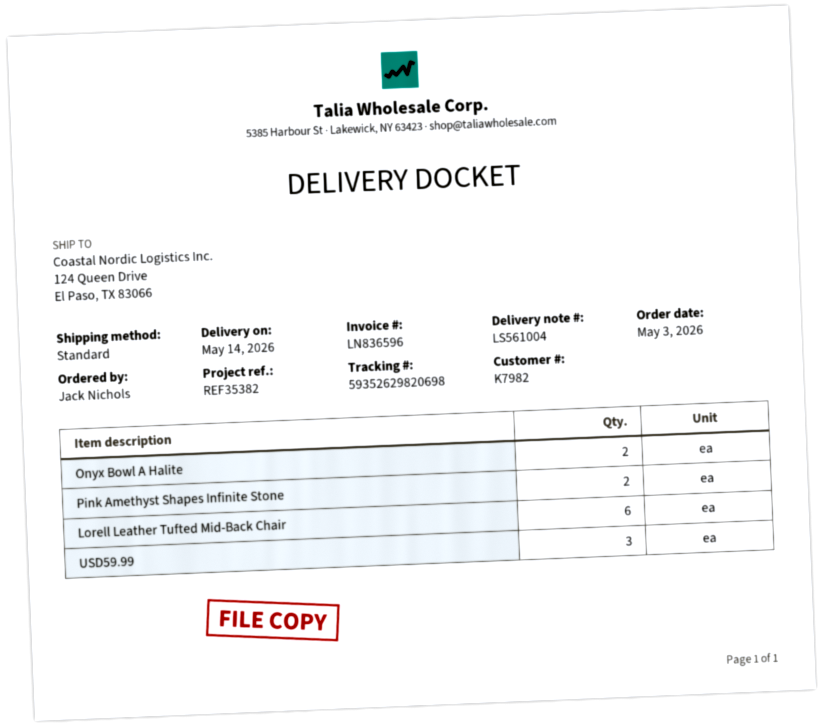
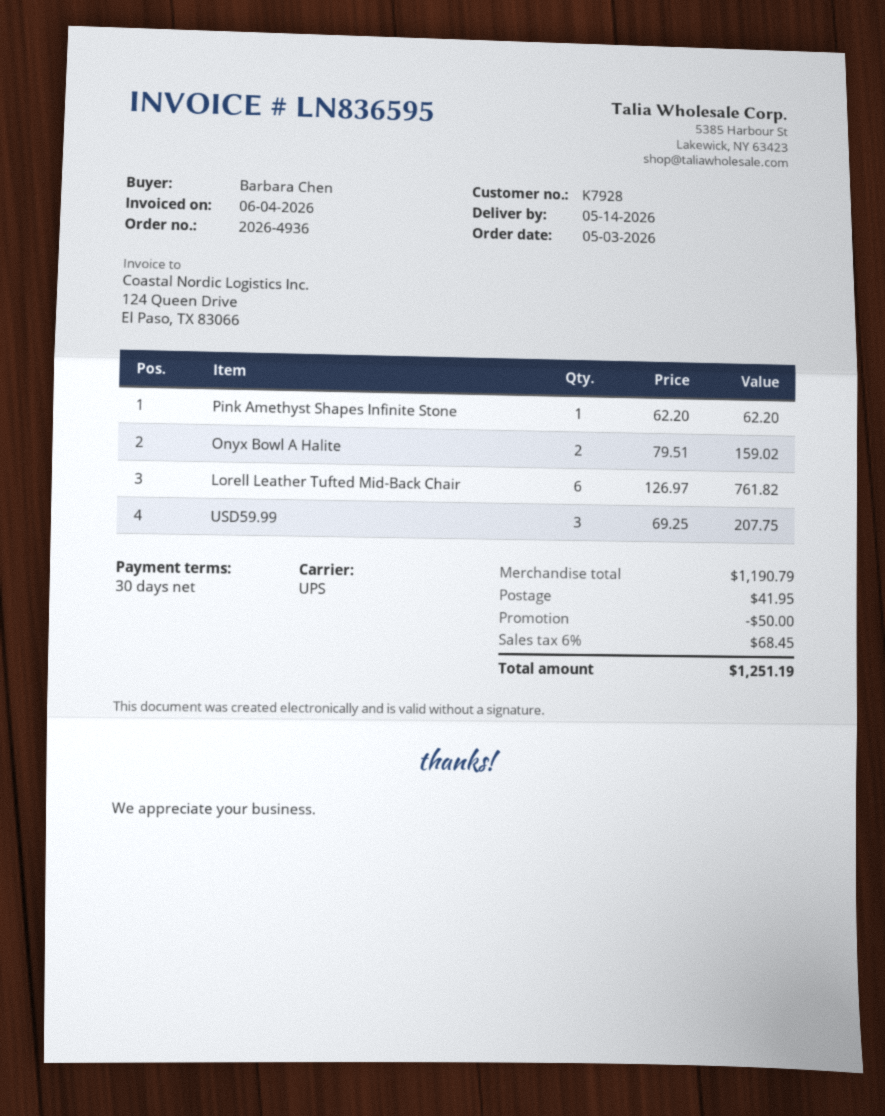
invoice number: LN836596 -> LN836595
customer number: K7982 -> K7928
ordered by: Jack Nichols -> Barbara Chen
shipping method: standard -> UPS
Pink Amethyst Shapes Infinite Stone: 2 -> 1

